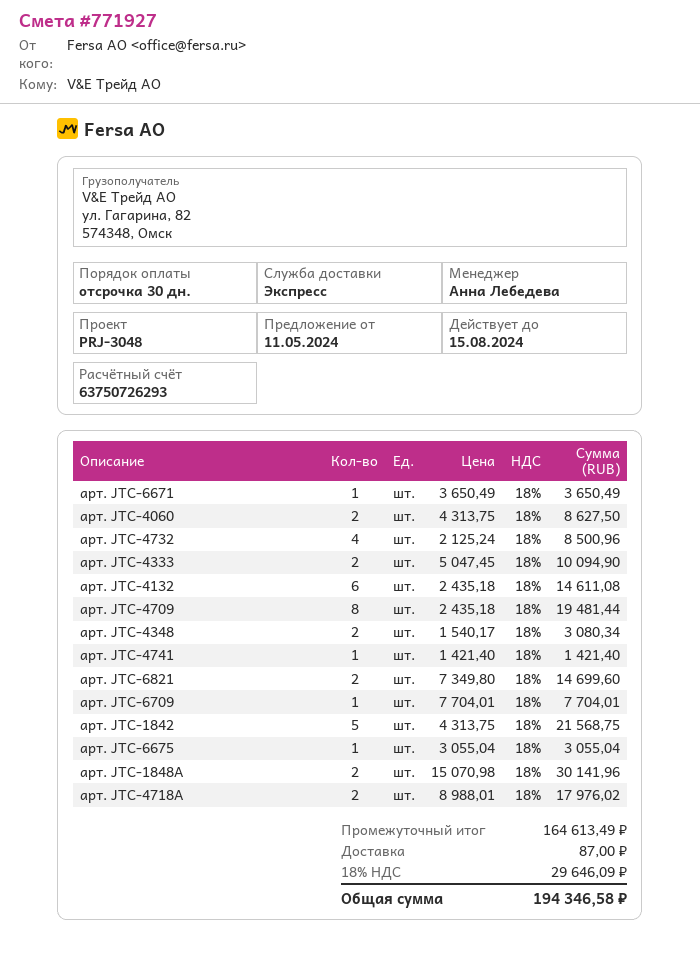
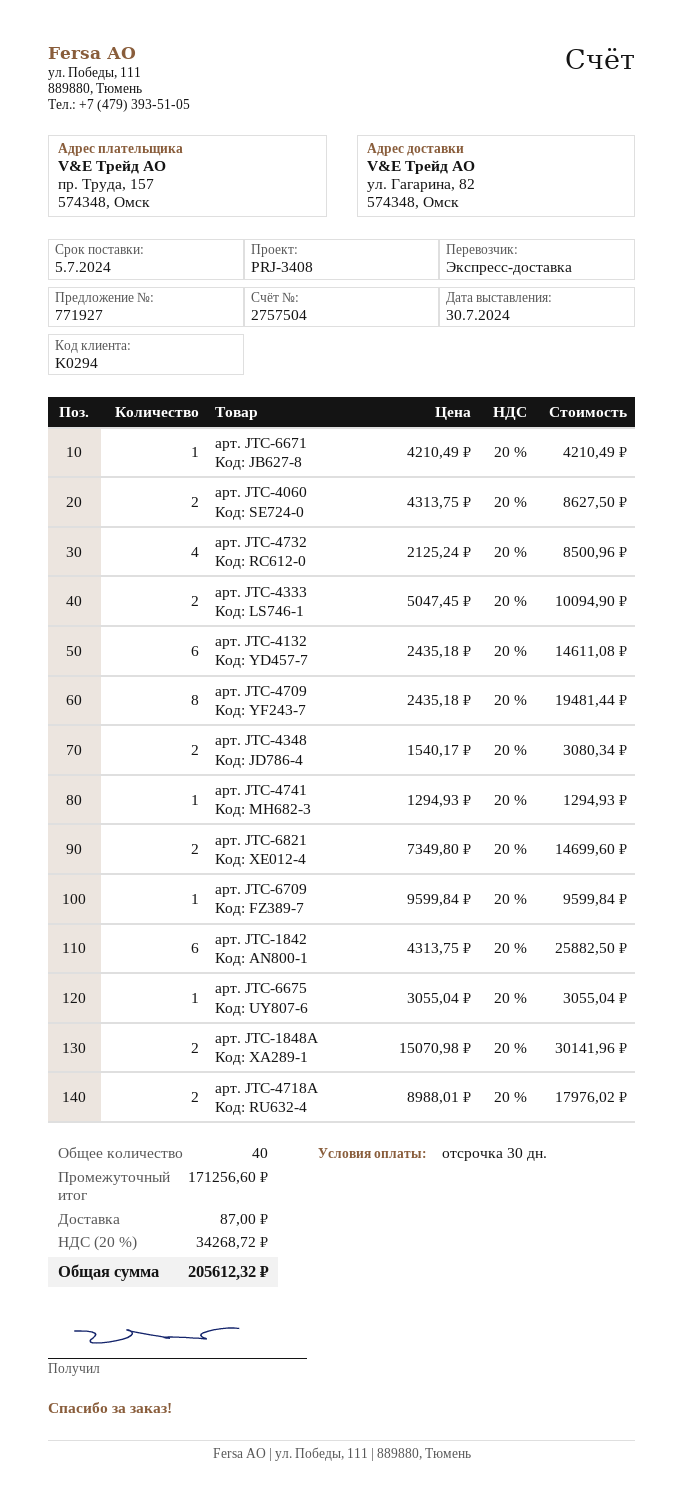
reference: PRJ-3048 -> PRJ-3408
арт. JTC-6671: 1 x 3650.49 = 3650.49 -> 1 x 4210.49 = 4210.49
арт. JTC-4741: 1 x 1421.40 = 1421.40 -> 1 x 1294.93 = 1294.93
арт. JTC-6709: 1 x 7704.01 = 7704.01 -> 1 x 9599.84 = 9599.84
арт. JTC-1842: 5 x 4313.75 = 21568.75 -> 6 x 4313.75 = 25882.50
subtotal: 164613.49 -> 171256.60
tax: 18% = 29646.09 -> 20% = 34268.72
total: 194346.58 -> 205612.32

